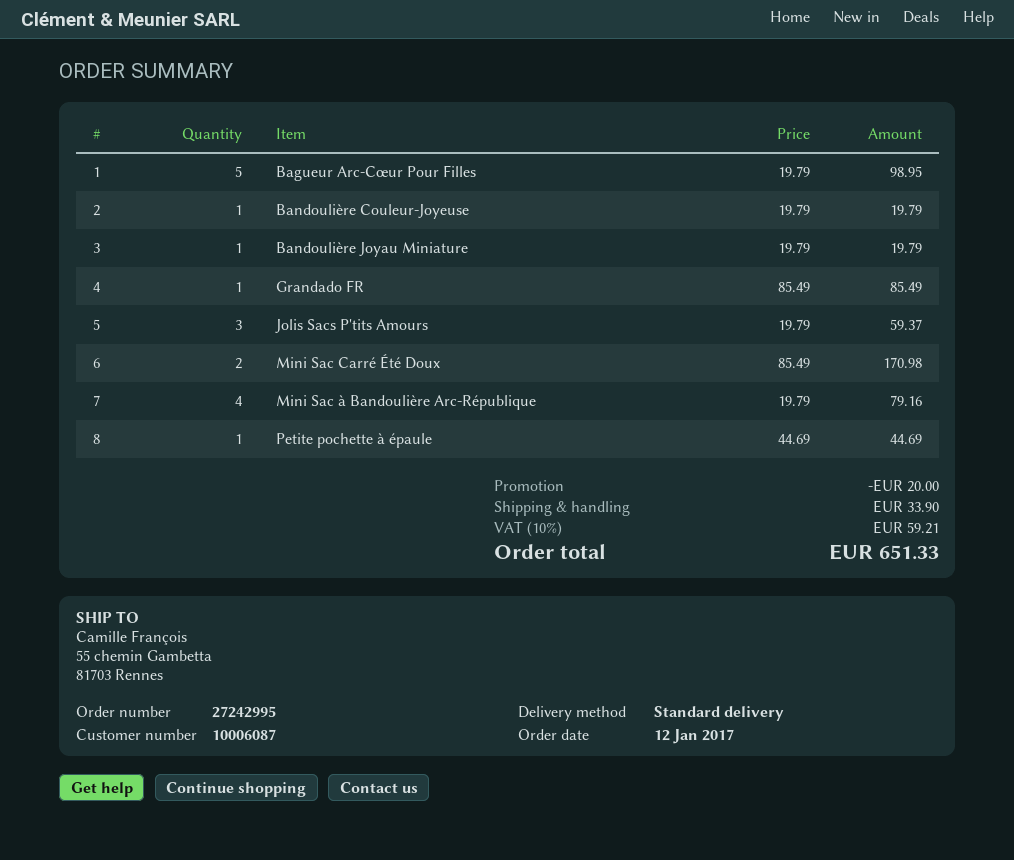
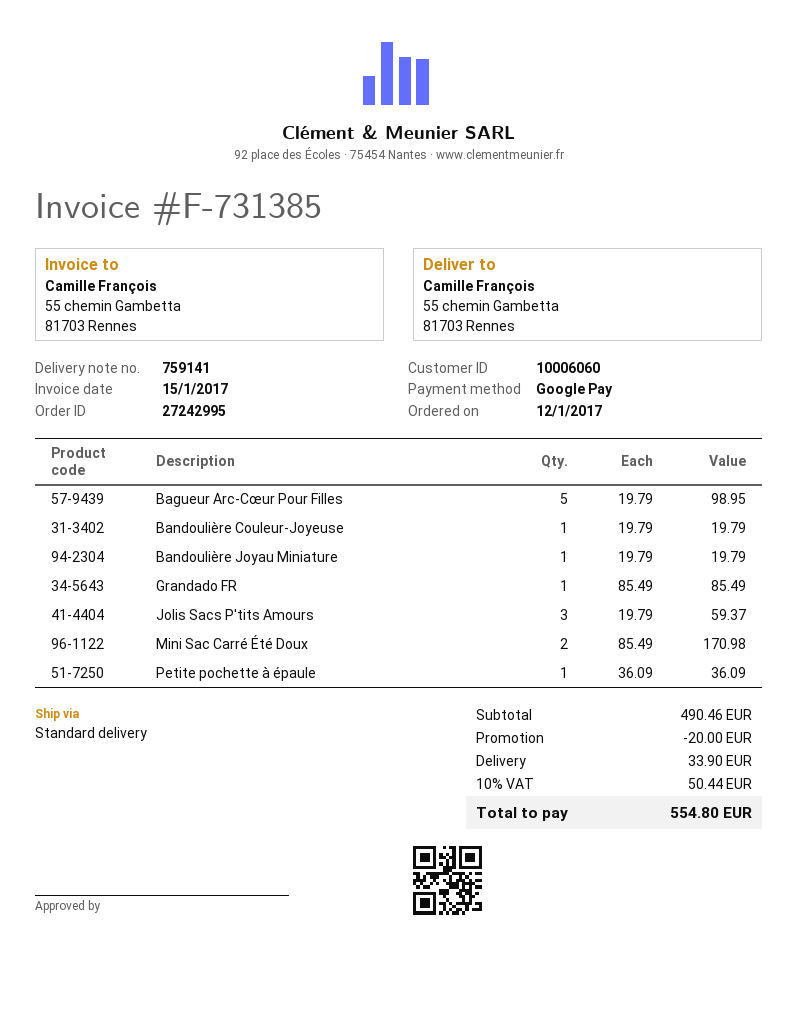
customer number: 10006087 -> 10006060
Mini Sac à Bandoulière Arc‑République: 4 x 19.79 = 79.16 -> none
Petite pochette à épaule: 1 x 44.69 = 44.69 -> 1 x 36.09 = 36.09
tax: 10% = 59.21 -> 10% = 50.44
total: 651.33 -> 554.80

